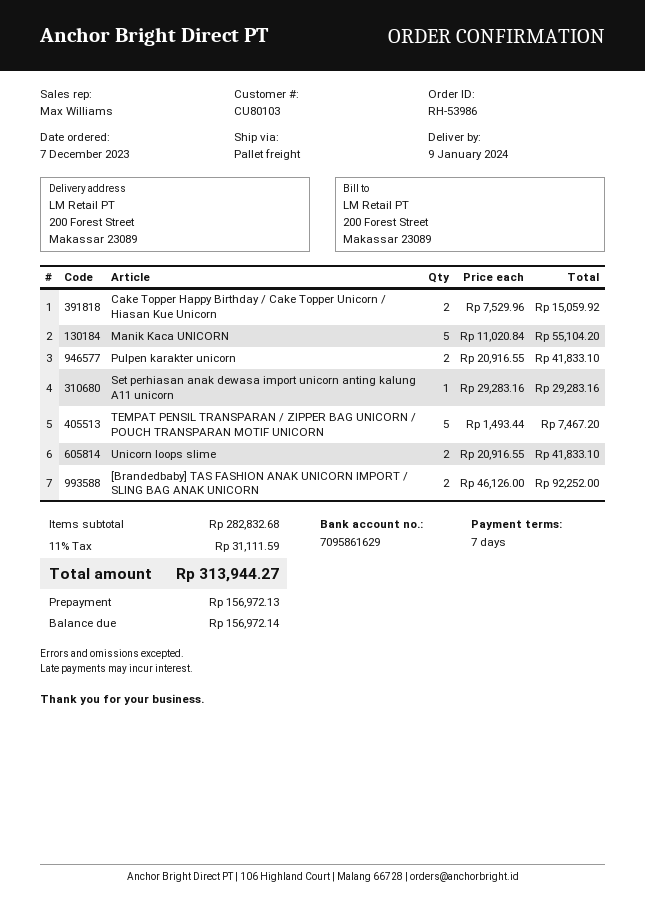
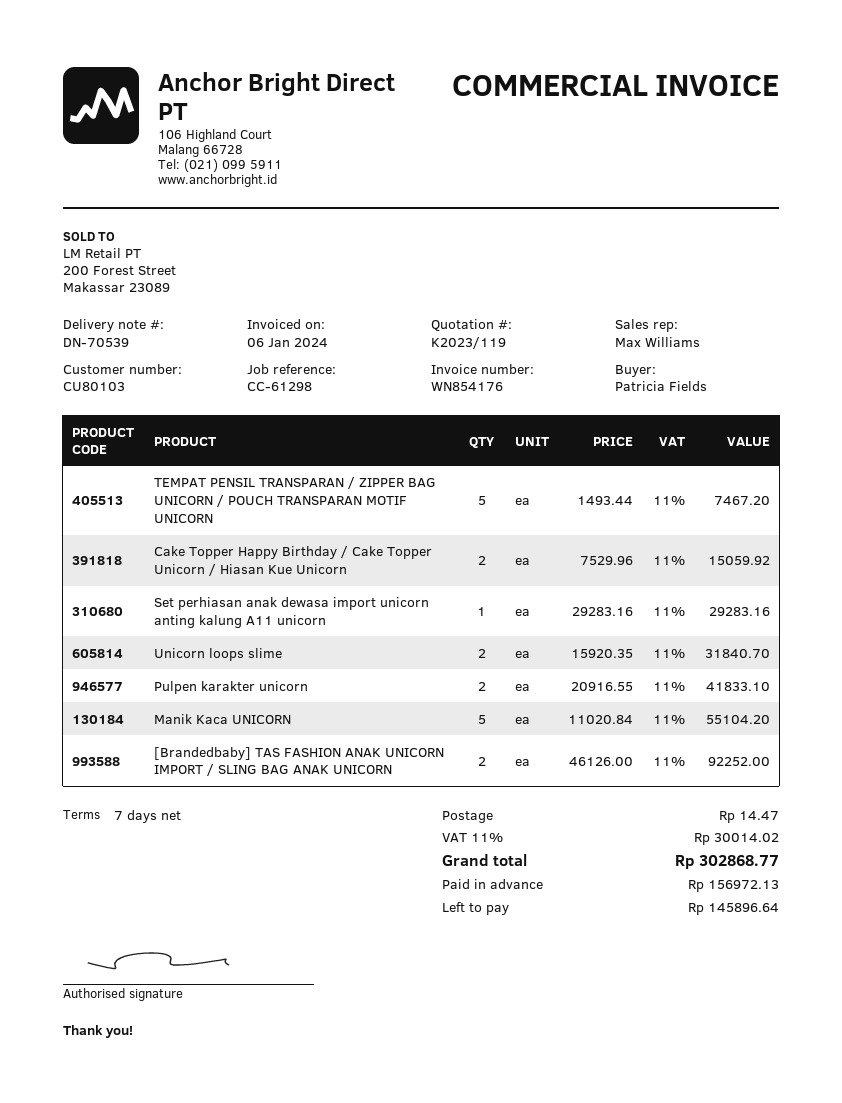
Unicorn loops slime: 2 x 20916.55 = 41833.10 -> 2 x 15920.35 = 31840.70
shipping: none -> 14.47
tax: 11% = 31111.59 -> 11% = 30014.02
total: 313944.27 -> 302868.77
balance: 156972.14 -> 145896.64

